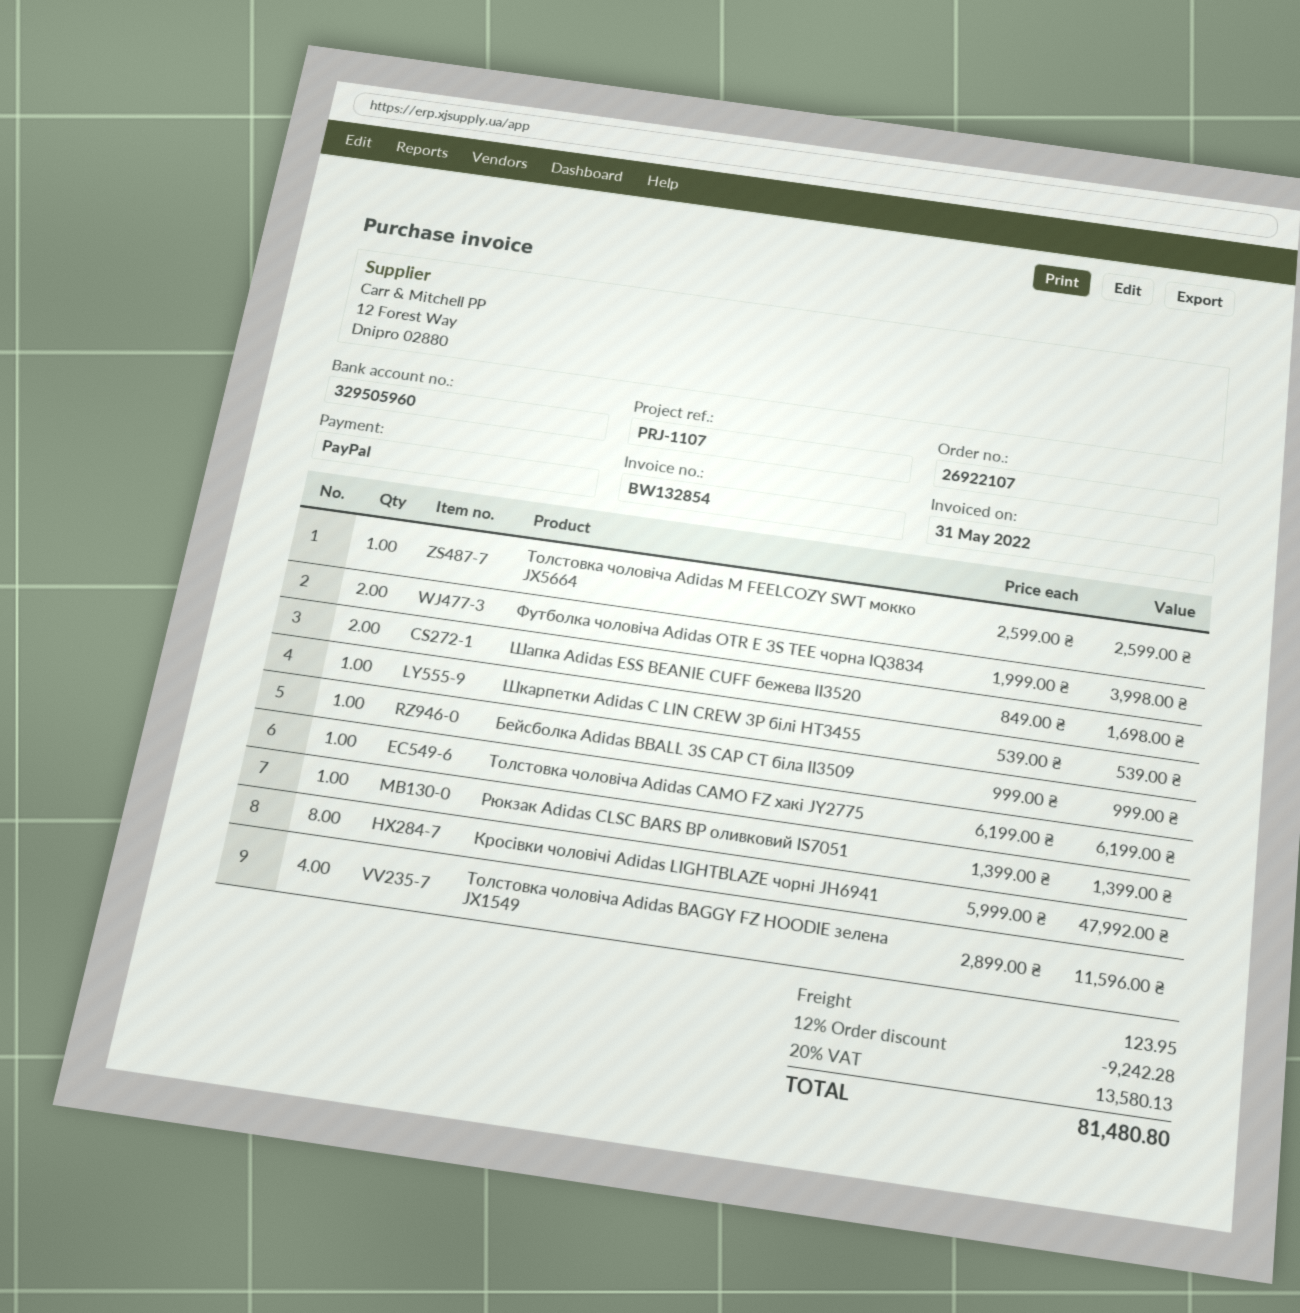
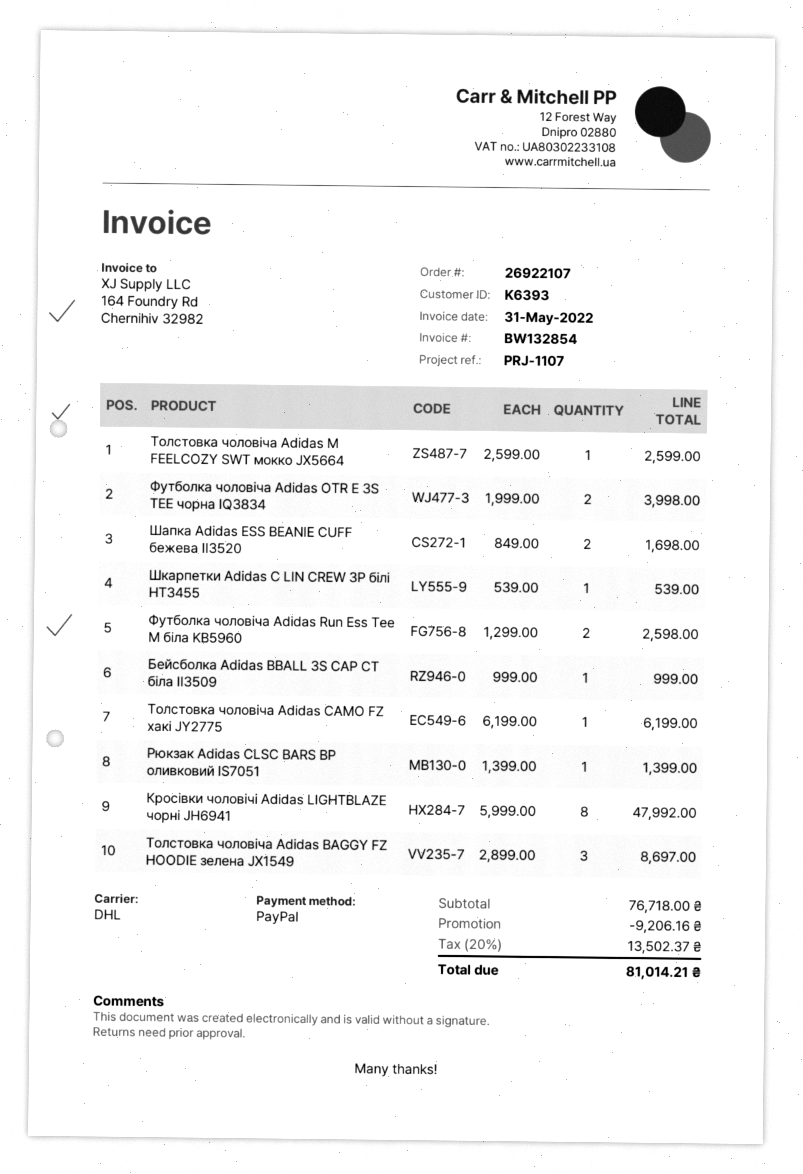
Толстовка чоловіча Adidas BAGGY FZ HOODIE зелена JX1549: 4 x 2899.00 = 11596.00 -> 3 x 2899.00 = 8697.00
Футболка чоловіча Adidas Run Ess Tee M біла KB5960: none -> 2 x 1299.00 = 2598.00
discount: 9242.28 -> 9206.16
shipping: 123.95 -> none
tax: 20% = 13580.13 -> 20% = 13502.37
total: 81480.80 -> 81014.21

